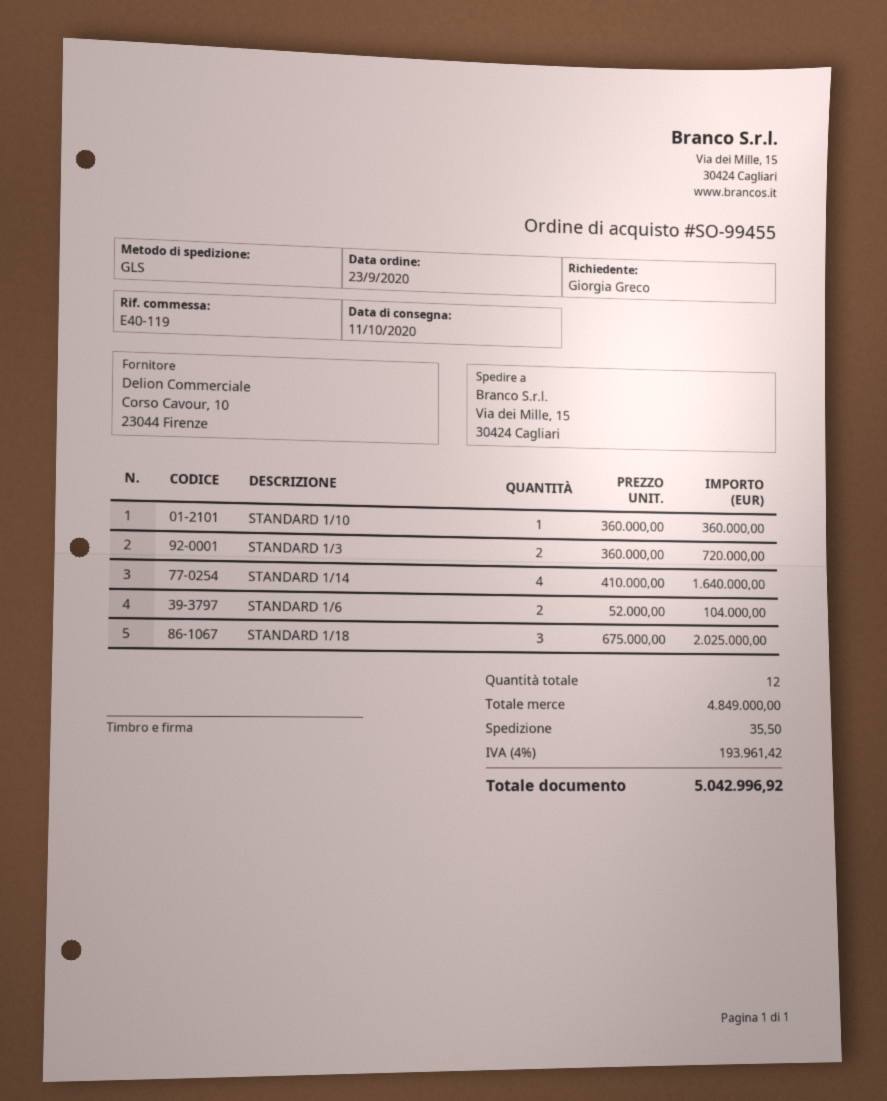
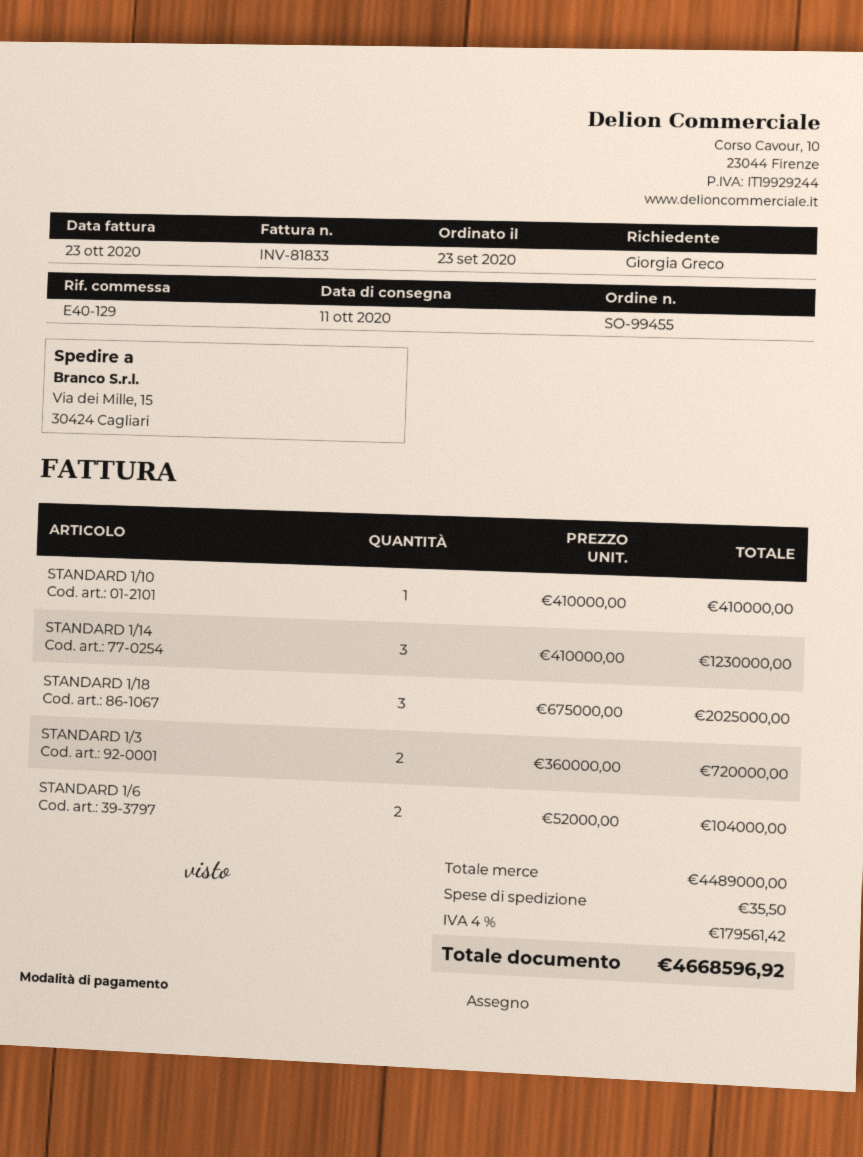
reference: E40-119 -> E40-129
STANDARD 1/10: 1 x 360000.00 = 360000.00 -> 1 x 410000.00 = 410000.00
STANDARD 1/14: 4 x 410000.00 = 1640000.00 -> 3 x 410000.00 = 1230000.00
subtotal: 4849000.00 -> 4489000.00
tax: 4% = 193961.42 -> 4% = 179561.42
total: 5042996.92 -> 4668596.92

